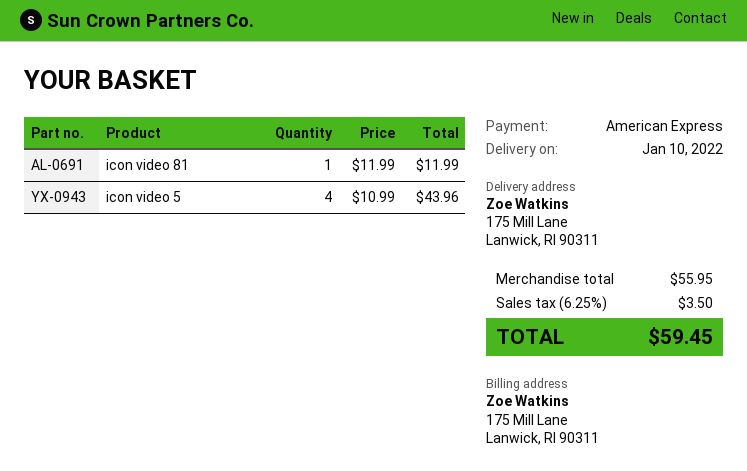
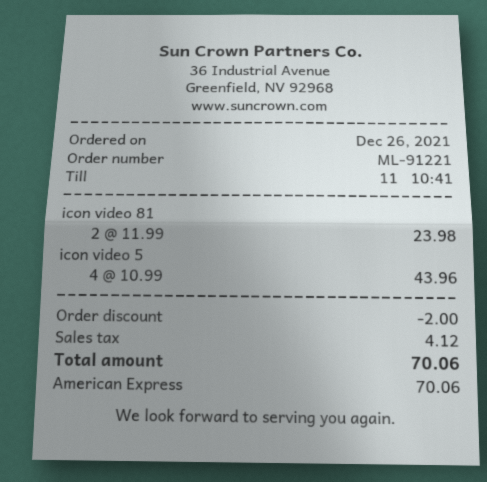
icon video 81: 1 x 11.99 = 11.99 -> 2 x 11.99 = 23.98
discount: none -> 2.00
tax: 3.50 -> 4.12
total: 59.45 -> 70.06

